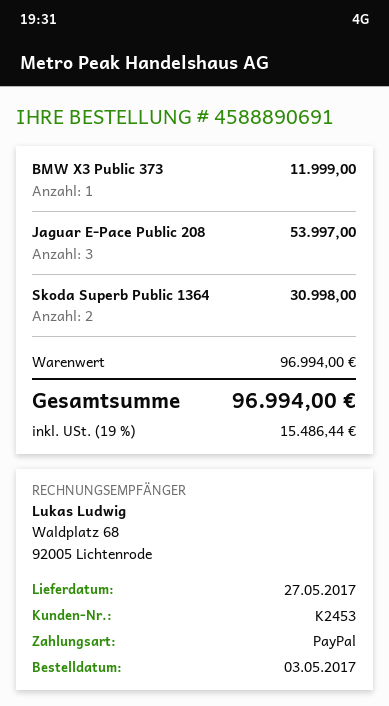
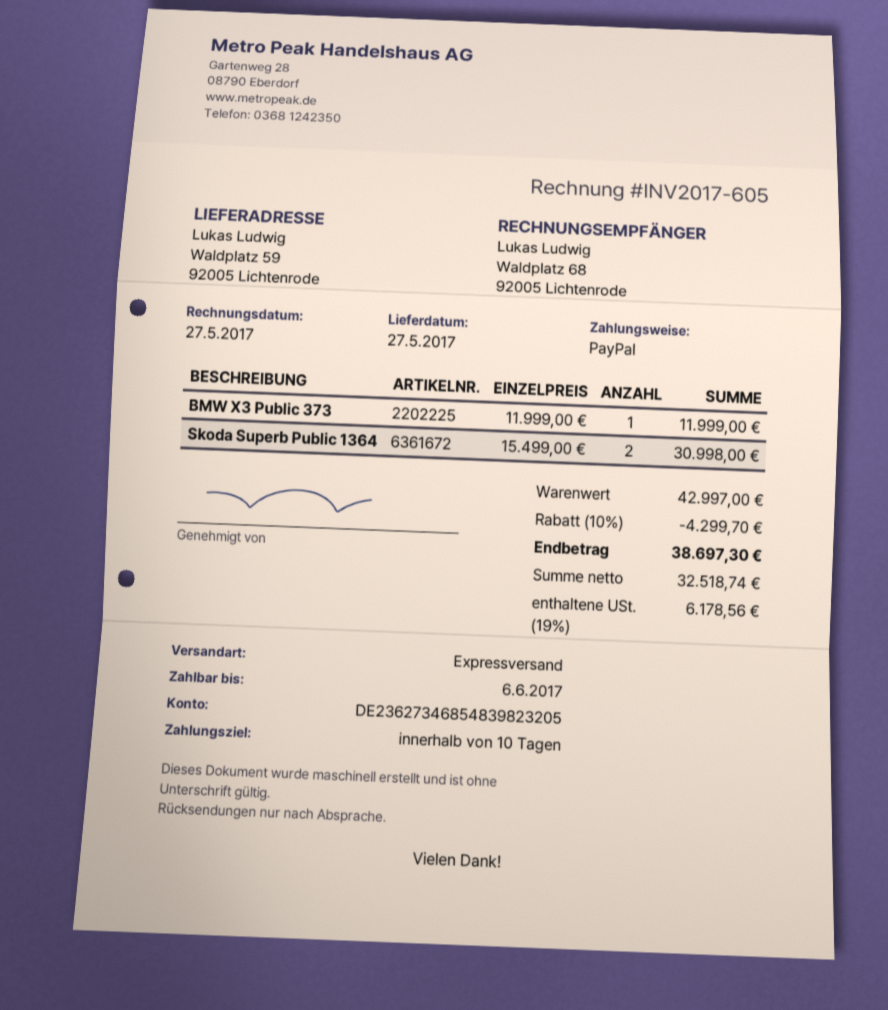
Jaguar E-Pace Public 208: 3 for 53997.00 -> none
subtotal: 96994.00 -> 42997.00
discount: none -> 10% = 4299.70
tax: 19% = 15486.44 -> 19% = 6178.56
total: 96994.00 -> 38697.30

